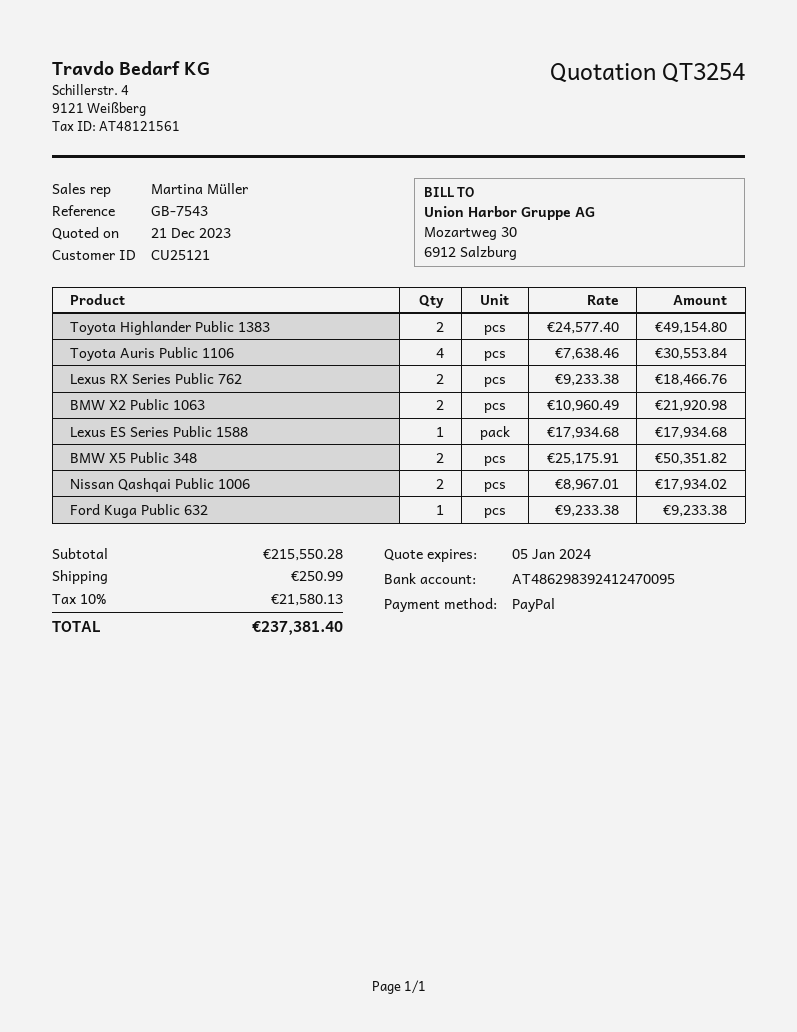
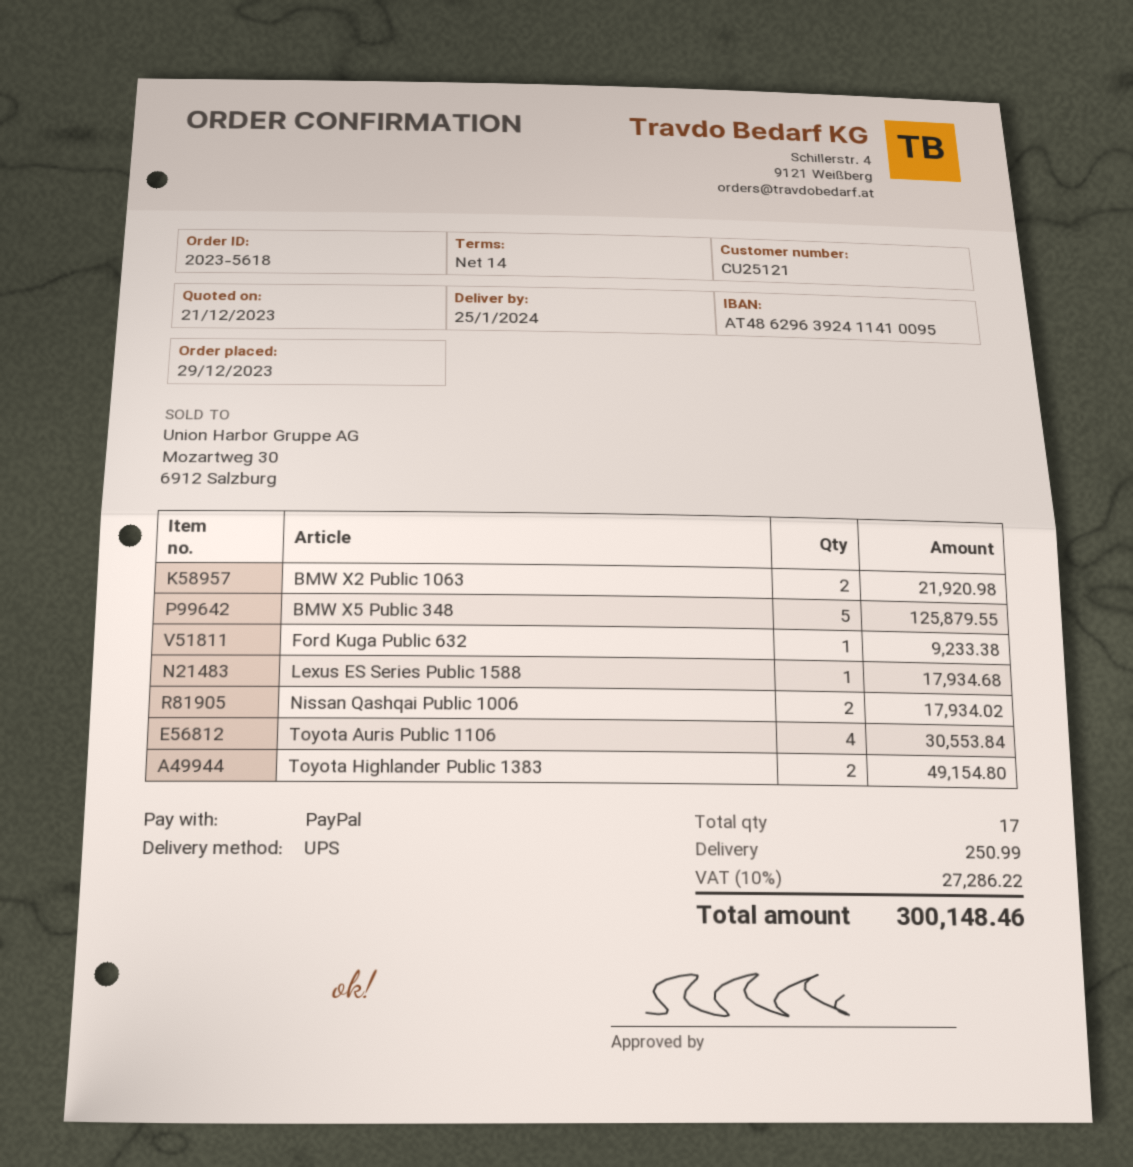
bank account: AT486298392412470095 -> AT486296392411410095
Lexus RX Series Public 762: 2 for 18466.76 -> none
BMW X5 Public 348: 2 for 50351.82 -> 5 for 125879.55
tax: 10% = 21580.13 -> 10% = 27286.22
total: 237381.40 -> 300148.46

